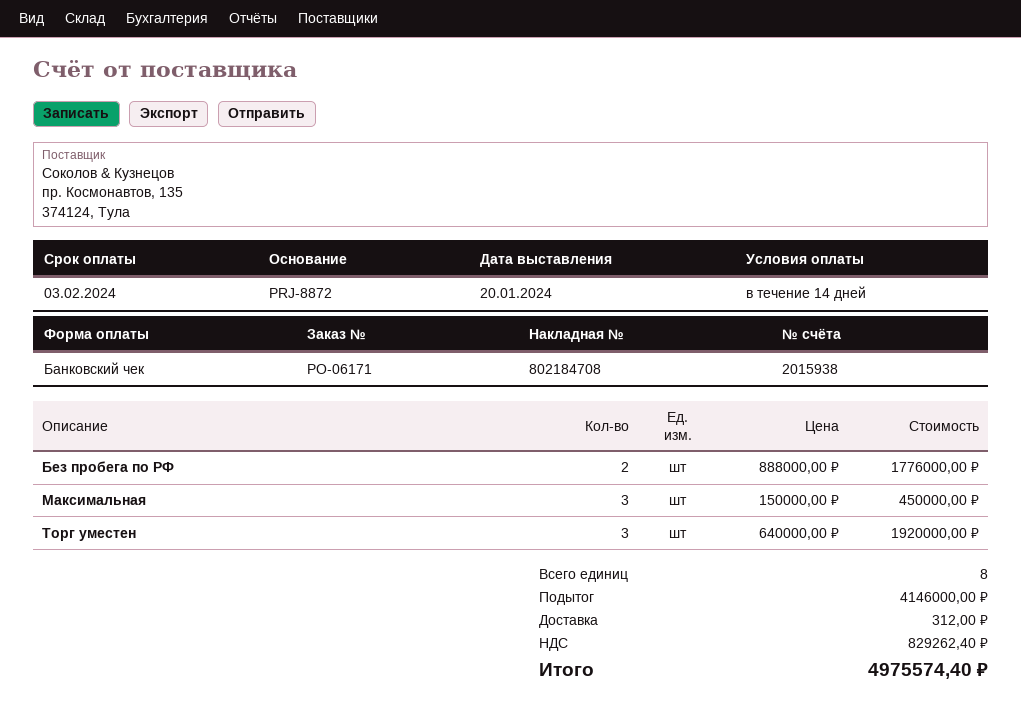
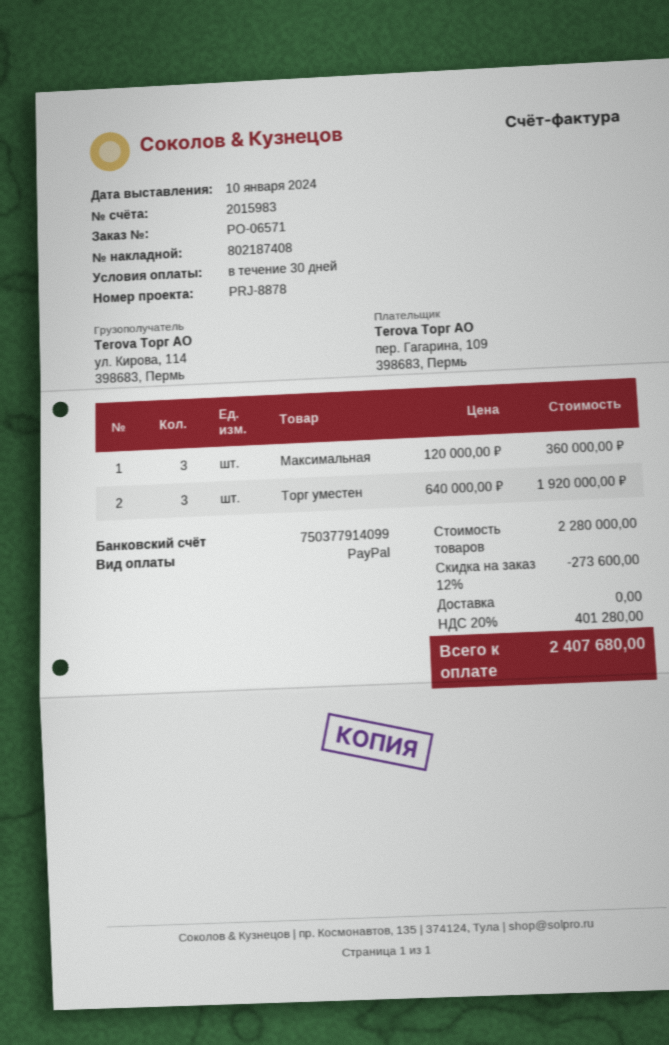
order number: PO-06171 -> PO-06571
delivery note number: 802184708 -> 802187408
invoice number: 2015938 -> 2015983
invoice date: 2024-01-20 -> 2024-01-10
payment terms: 14 days -> 30 days
reference: PRJ-8872 -> PRJ-8878
payment method: cheque -> PayPal
Без пробега по РФ: 2 x 888000.00 = 1776000.00 -> none
Максимальная: 3 x 150000.00 = 450000.00 -> 3 x 120000.00 = 360000.00
subtotal: 4146000.00 -> 2280000.00
discount: none -> 12% = 273600.00
shipping: 312.00 -> 0.00
tax: 829262.40 -> 401280.00
total: 4975574.40 -> 2407680.00

